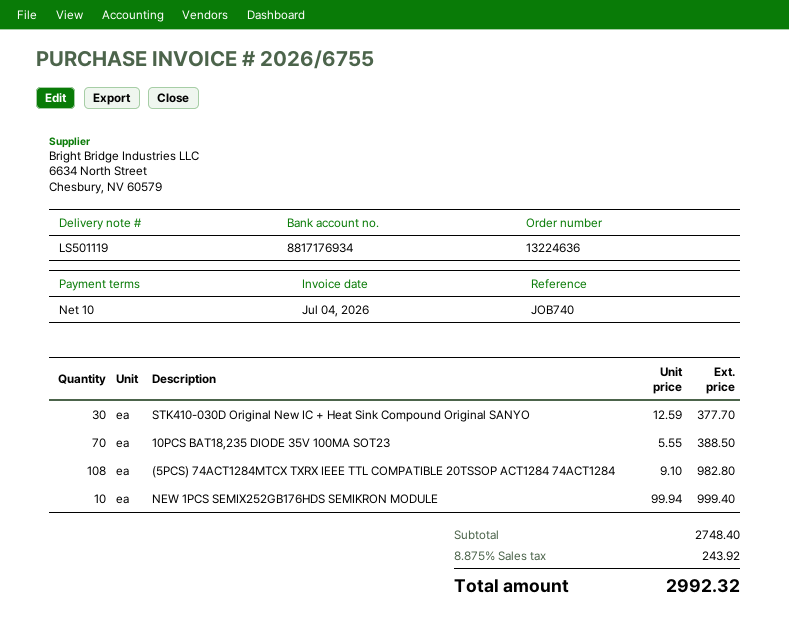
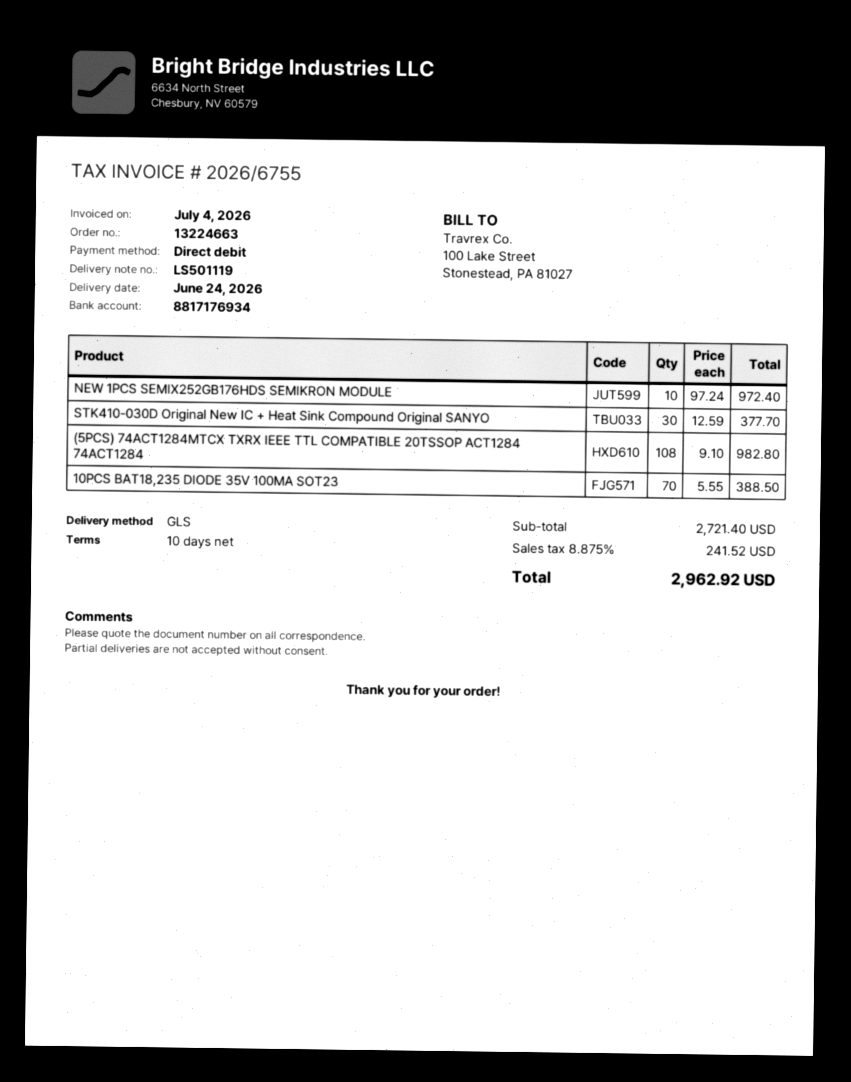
order number: 13224636 -> 13224663
NEW 1PCS SEMIX252GB176HDS SEMIKRON MODULE: 10 x 99.94 = 999.40 -> 10 x 97.24 = 972.40
subtotal: 2748.40 -> 2721.40
tax: 8.875% = 243.92 -> 8.875% = 241.52
total: 2992.32 -> 2962.92

